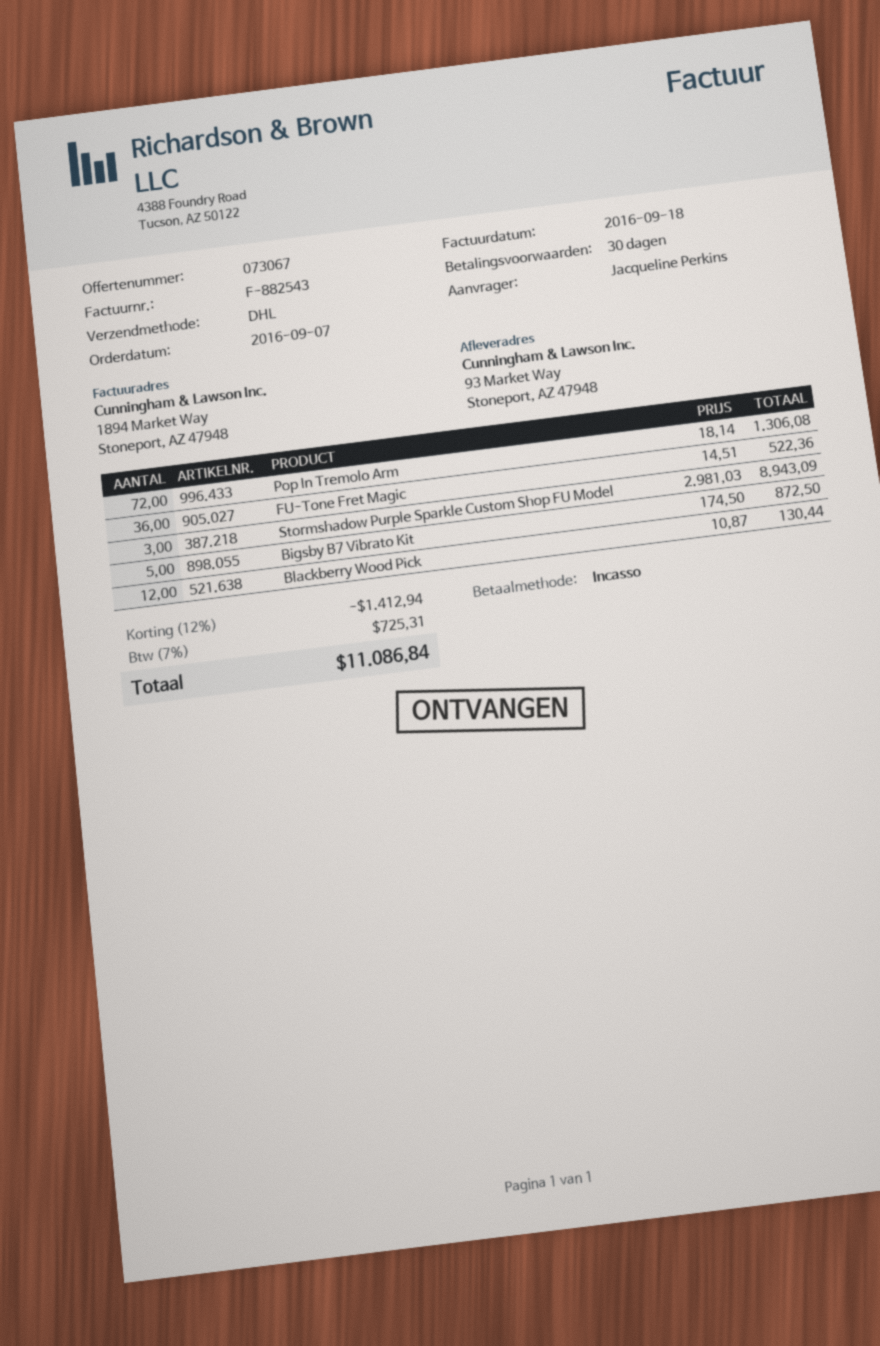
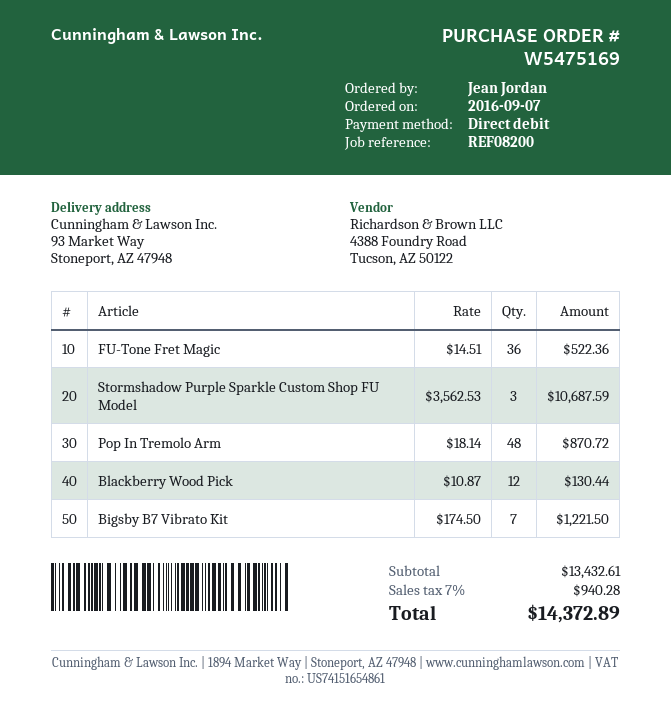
ordered by: Jacqueline Perkins -> Jean Jordan
Pop In Tremolo Arm: 72 x 18.14 = 1306.08 -> 48 x 18.14 = 870.72
Stormshadow Purple Sparkle Custom Shop FU Model: 3 x 2981.03 = 8943.09 -> 3 x 3562.53 = 10687.59
Bigsby B7 Vibrato Kit: 5 x 174.50 = 872.50 -> 7 x 174.50 = 1221.50
discount: 12% = 1412.94 -> none
tax: 7% = 725.31 -> 7% = 940.28
total: 11086.84 -> 14372.89

